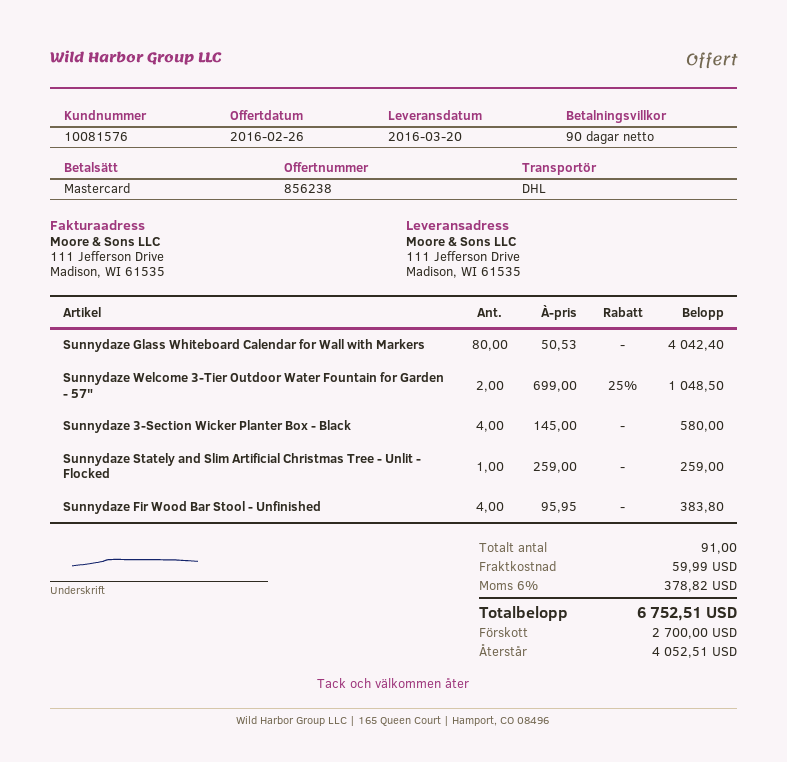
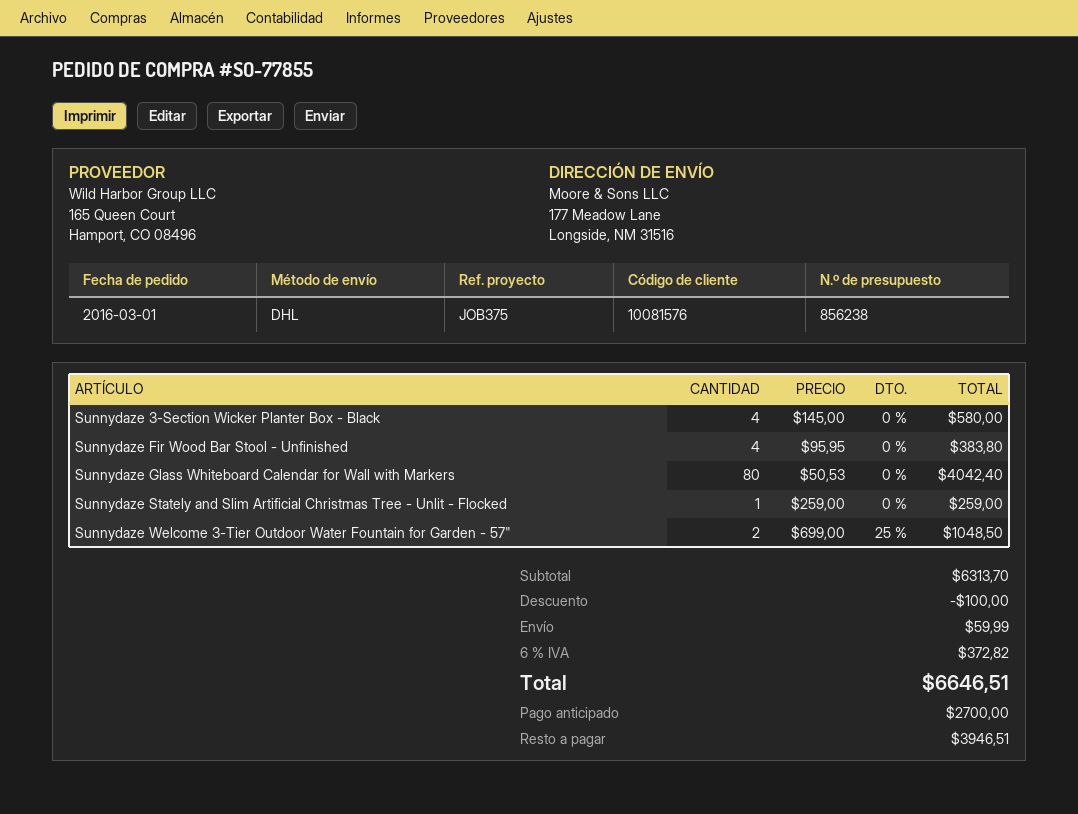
ship to: 111 Jefferson Drive, Madison, WI 61535 -> 177 Meadow Lane, Longside, NM 31516
discount: none -> 100.00
tax: 6% = 378.82 -> 6% = 372.82
total: 6752.51 -> 6646.51
balance: 4052.51 -> 3946.51

